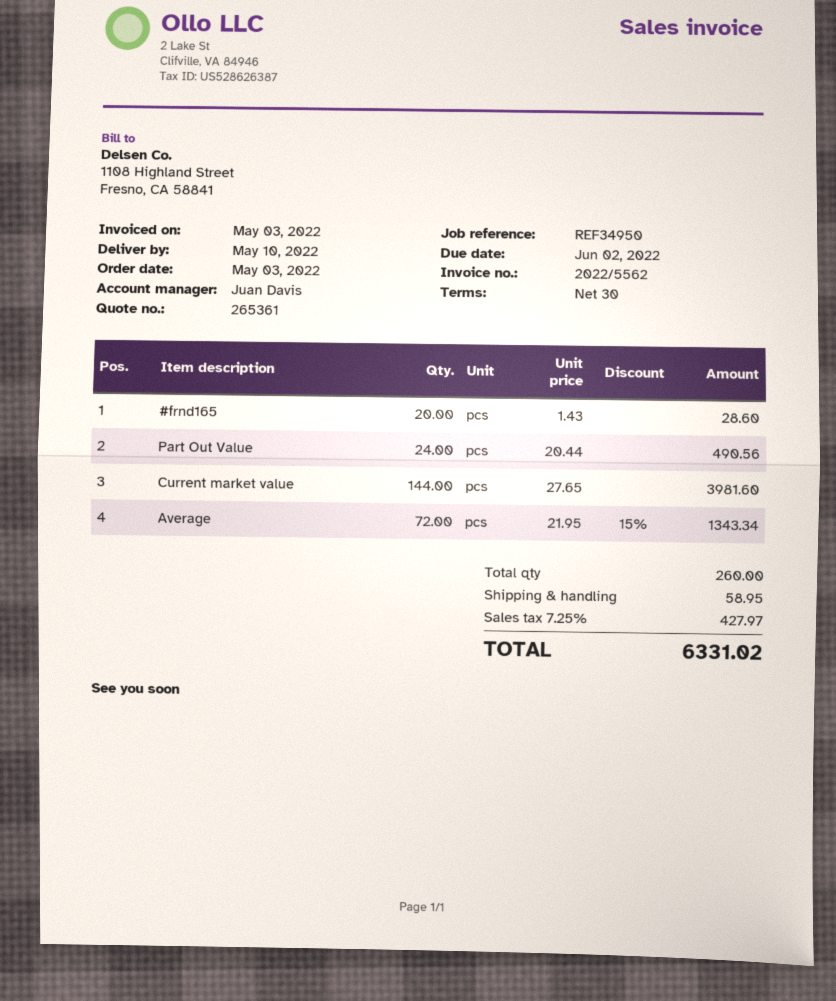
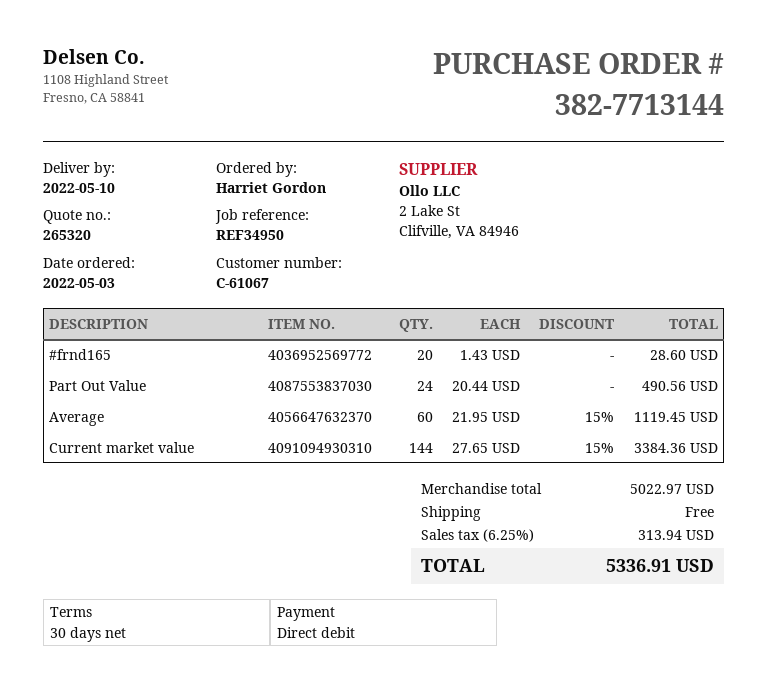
quote number: 265361 -> 265320
Current market value: 144 x 27.65 = 3981.60 -> 144 x 27.65 - 15% = 3384.36
Average: 72 x 21.95 - 15% = 1343.34 -> 60 x 21.95 - 15% = 1119.45
shipping: 58.95 -> 0.00
tax: 7.25% = 427.97 -> 6.25% = 313.94
total: 6331.02 -> 5336.91

